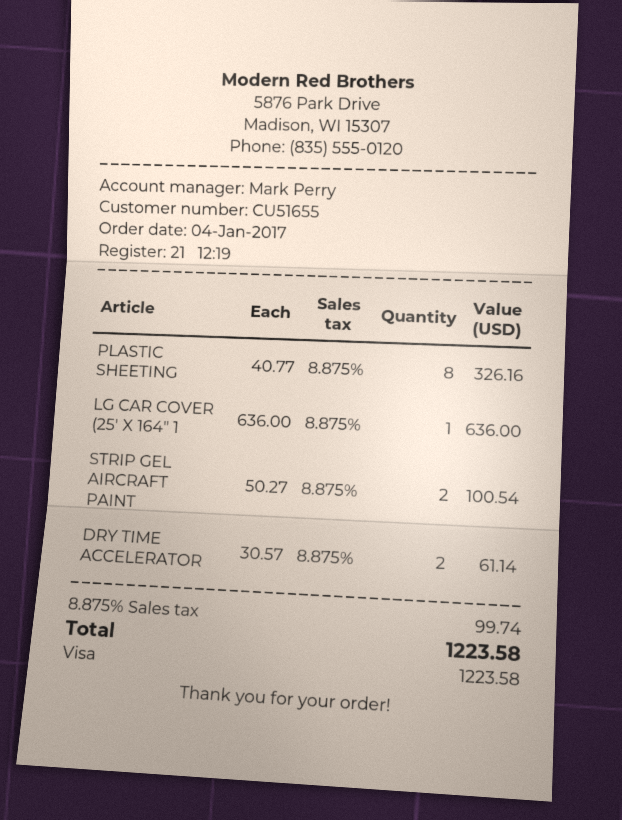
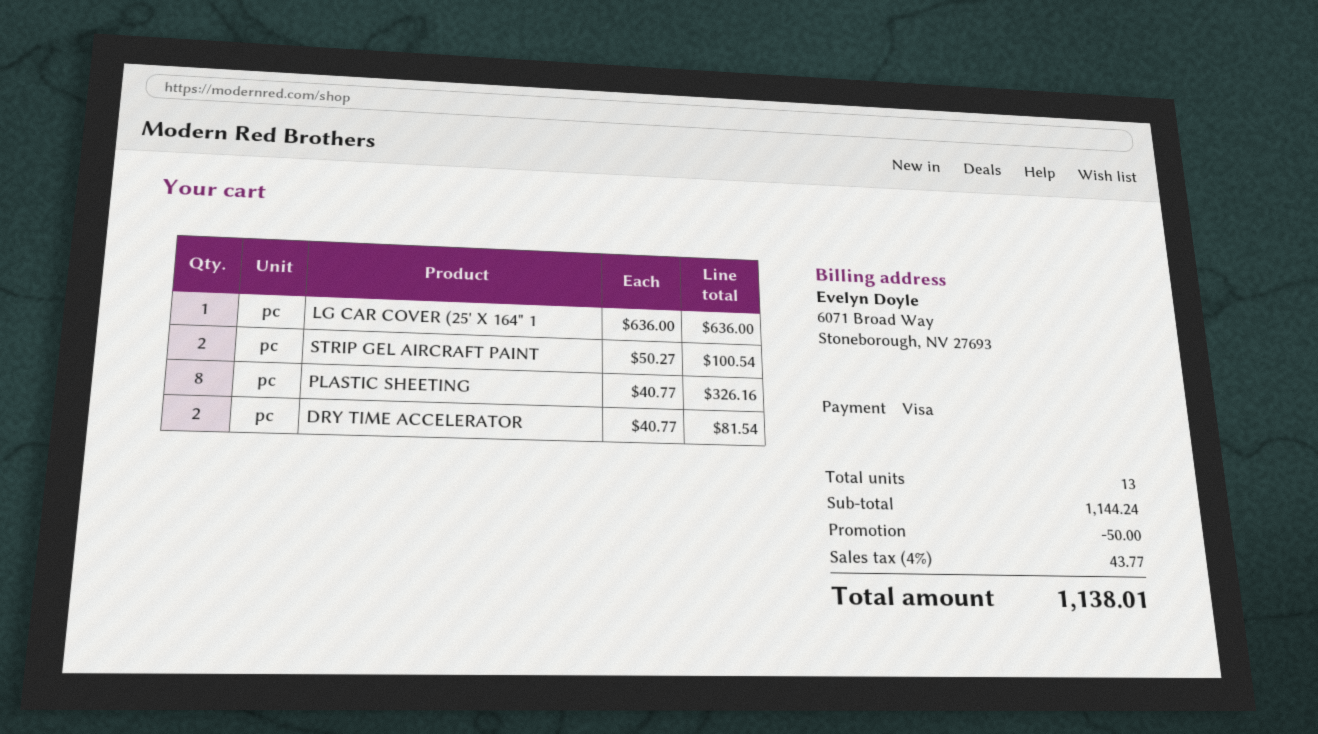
DRY TIME ACCELERATOR: 2 x 30.57 = 61.14 -> 2 x 40.77 = 81.54
discount: none -> 50.00
tax: 8.875% = 99.74 -> 4% = 43.77
total: 1223.58 -> 1138.01

